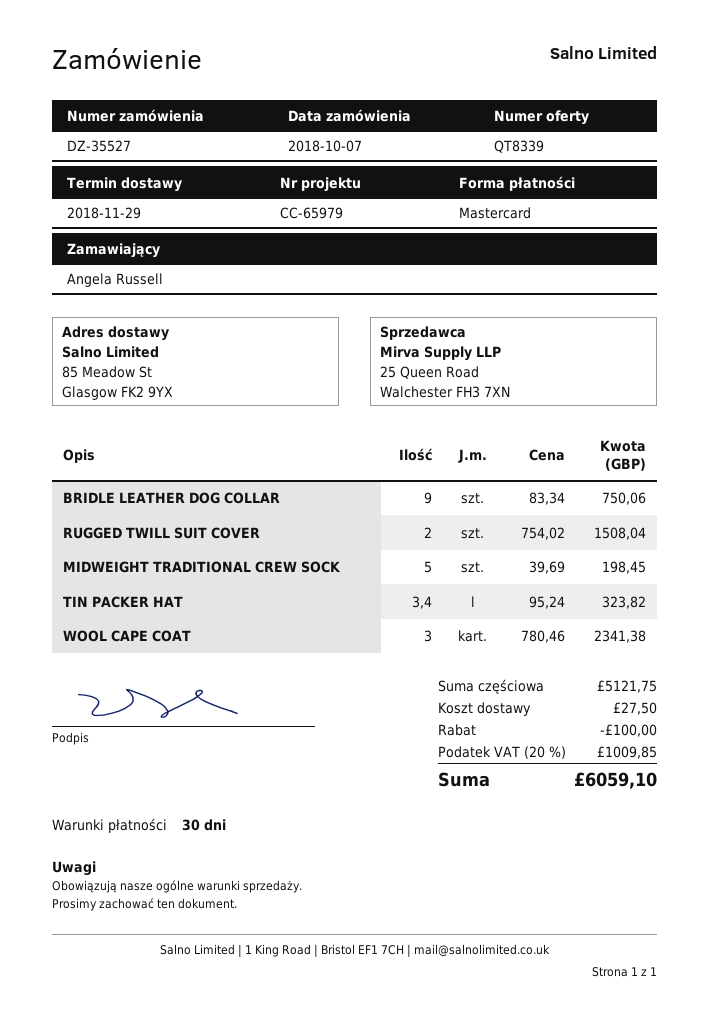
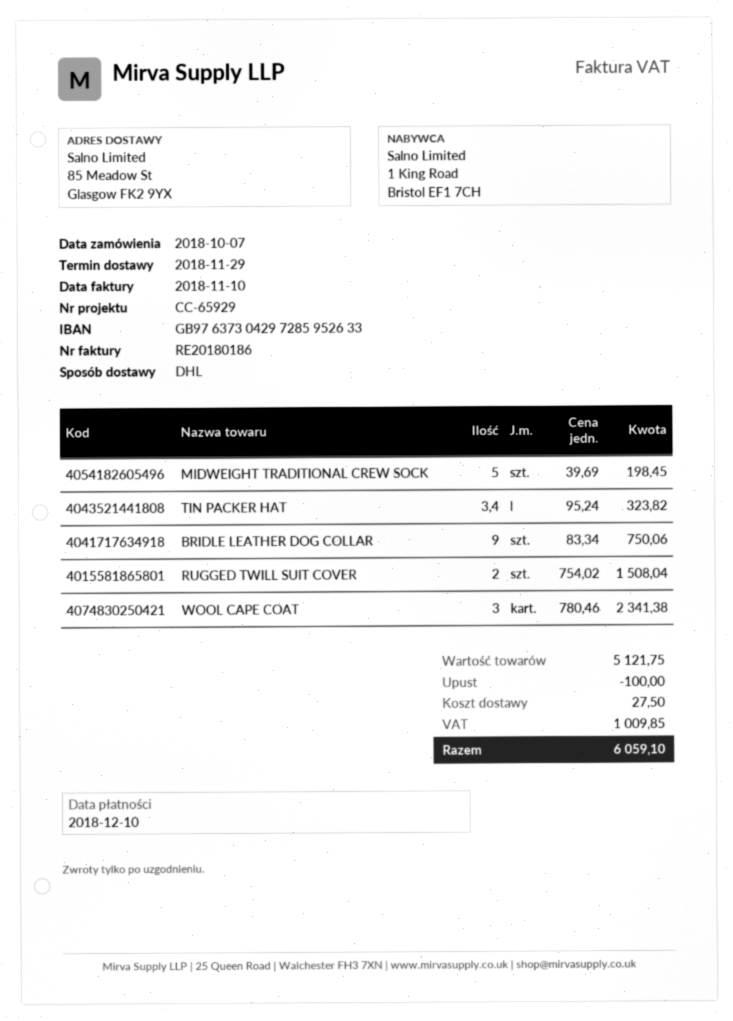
reference: CC-65979 -> CC-65929

